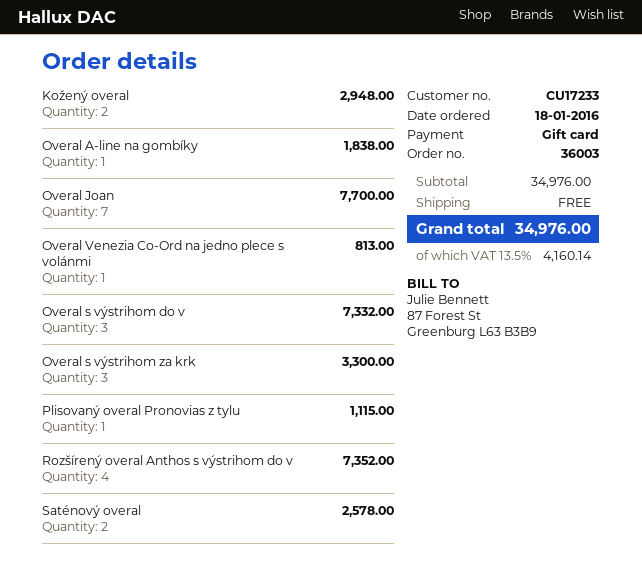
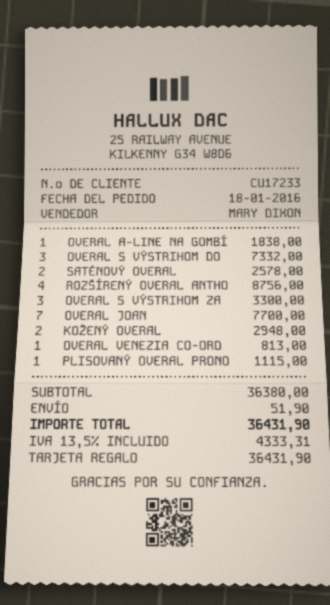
Rozšírený overal Anthos s výstrihom do v: 4 for 7352.00 -> 4 for 8756.00
subtotal: 34976.00 -> 36380.00
shipping: 0.00 -> 51.90
tax: 13.5% = 4160.14 -> 13.5% = 4333.31
total: 34976.00 -> 36431.90

